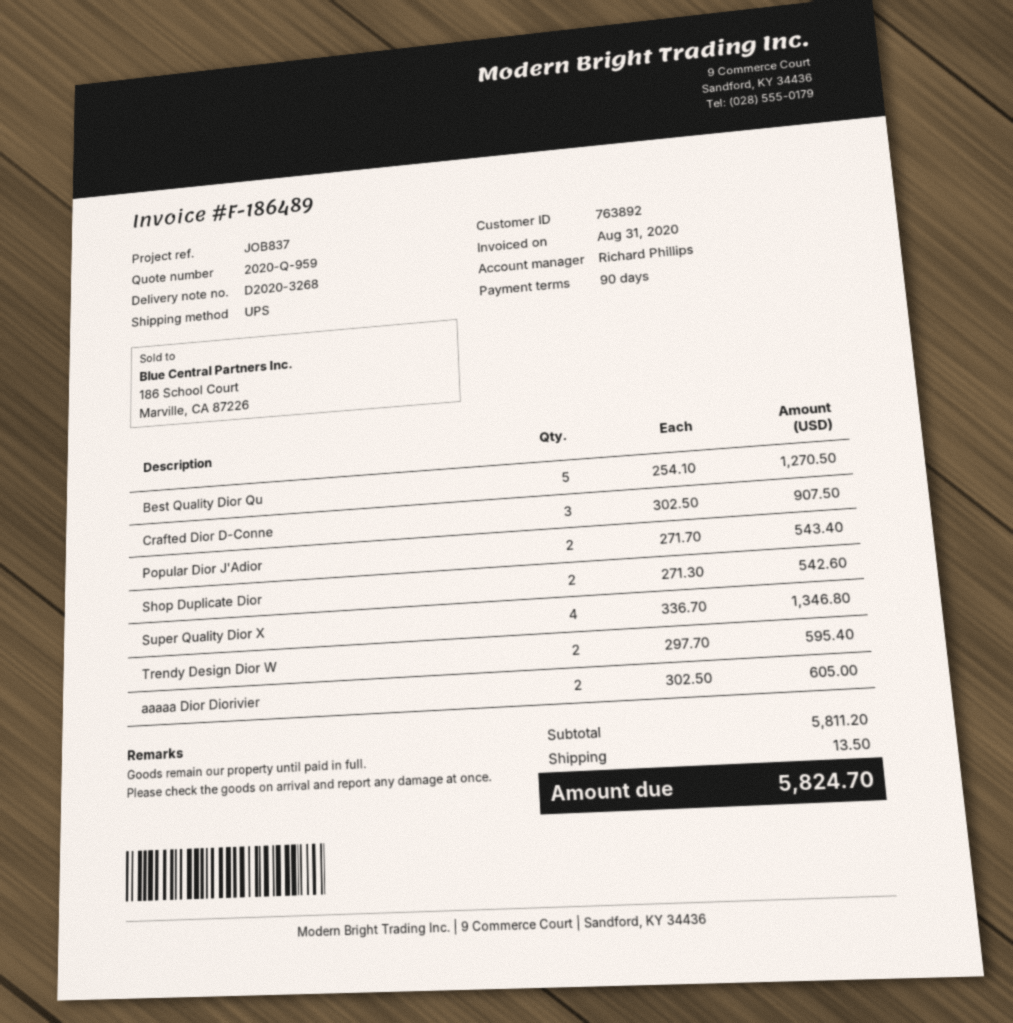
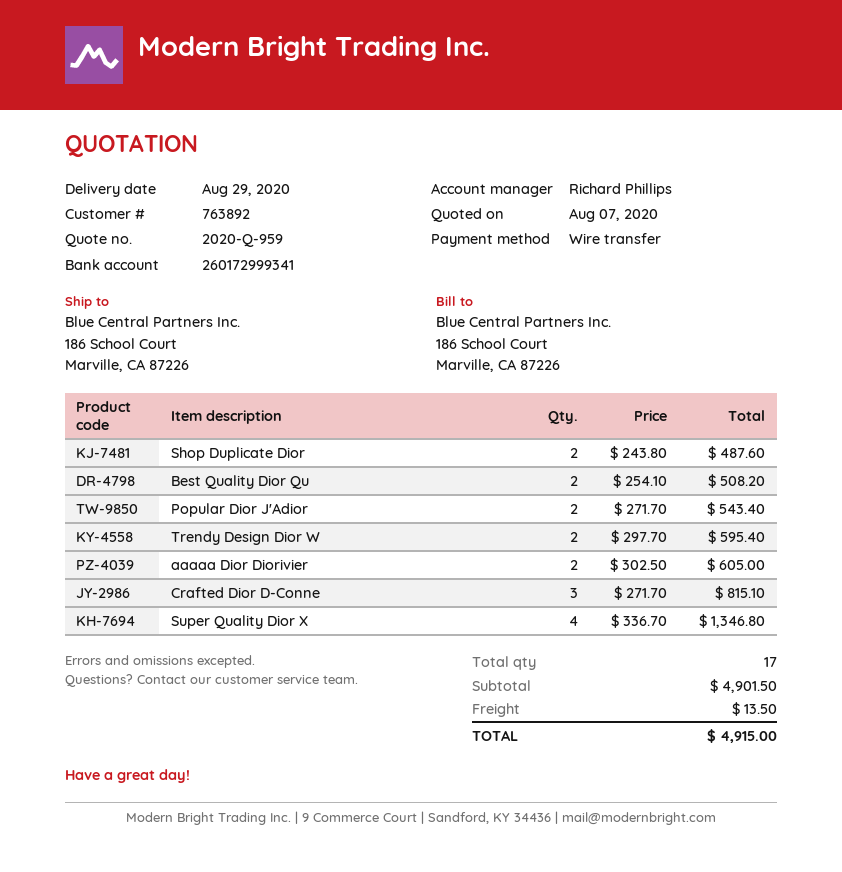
Best Quality Dior Qu: 5 x 254.10 = 1270.50 -> 2 x 254.10 = 508.20
Crafted Dior D-Conne: 3 x 302.50 = 907.50 -> 3 x 271.70 = 815.10
Shop Duplicate Dior: 2 x 271.30 = 542.60 -> 2 x 243.80 = 487.60
subtotal: 5811.20 -> 4901.50
total: 5824.70 -> 4915.00

